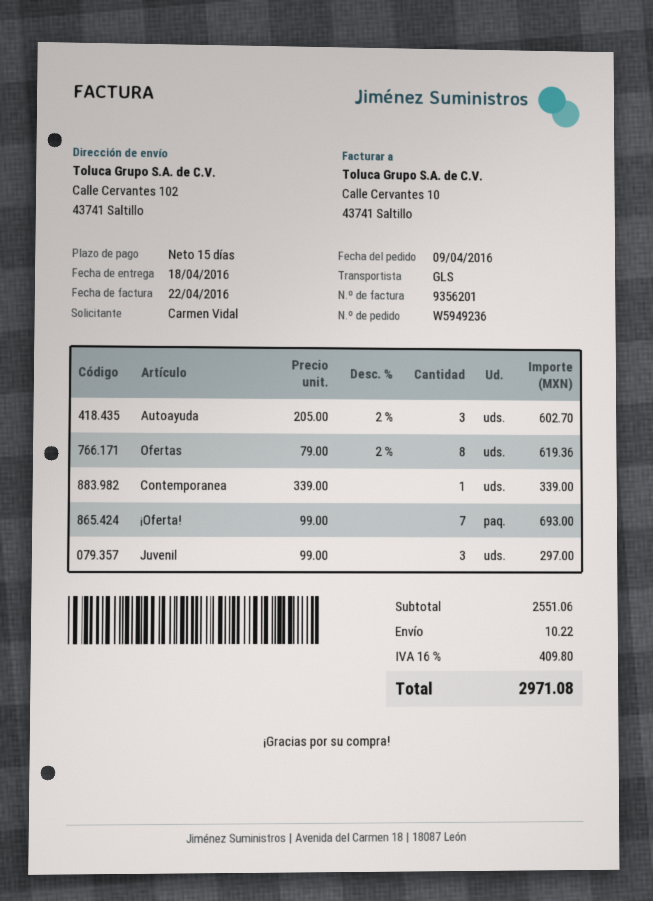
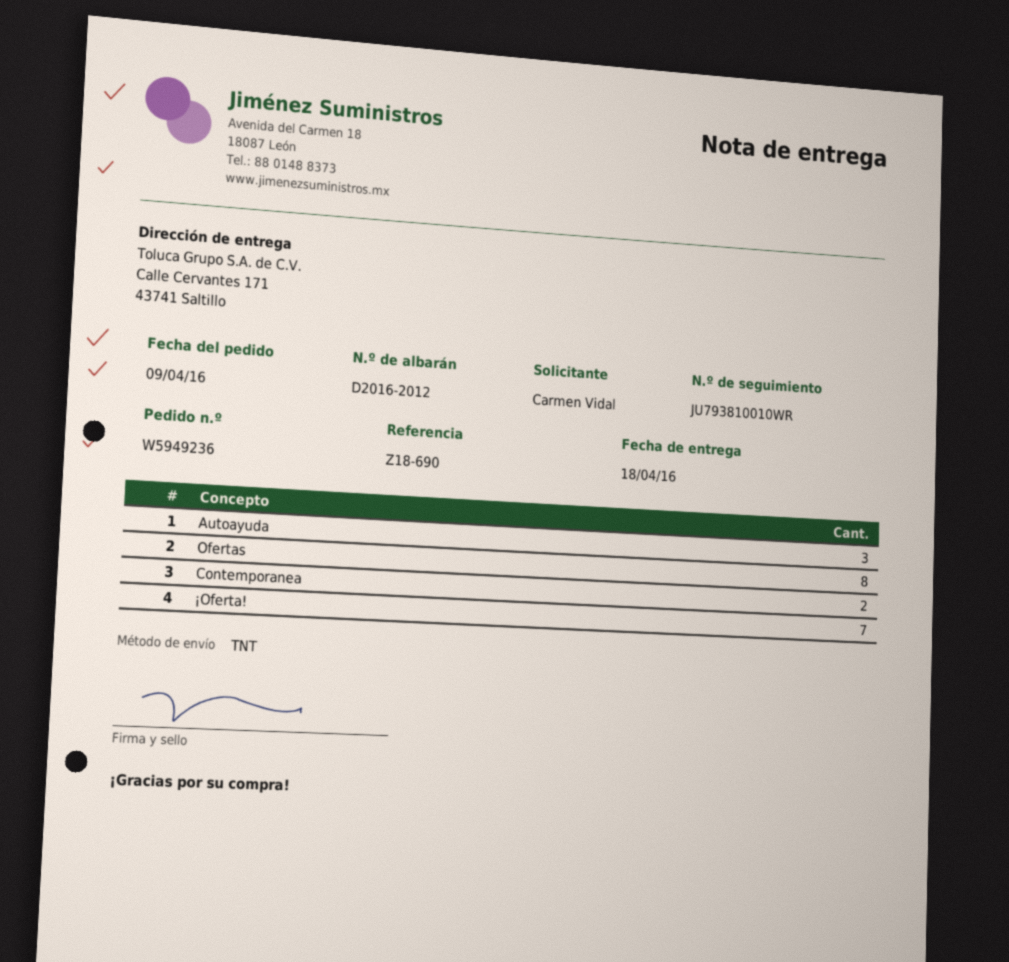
shipping method: GLS -> TNT
ship to: Calle Cervantes 102, 43741 Saltillo -> Calle Cervantes 171, 43741 Saltillo
Contemporanea: 1 -> 2
Juvenil: 3 -> none

